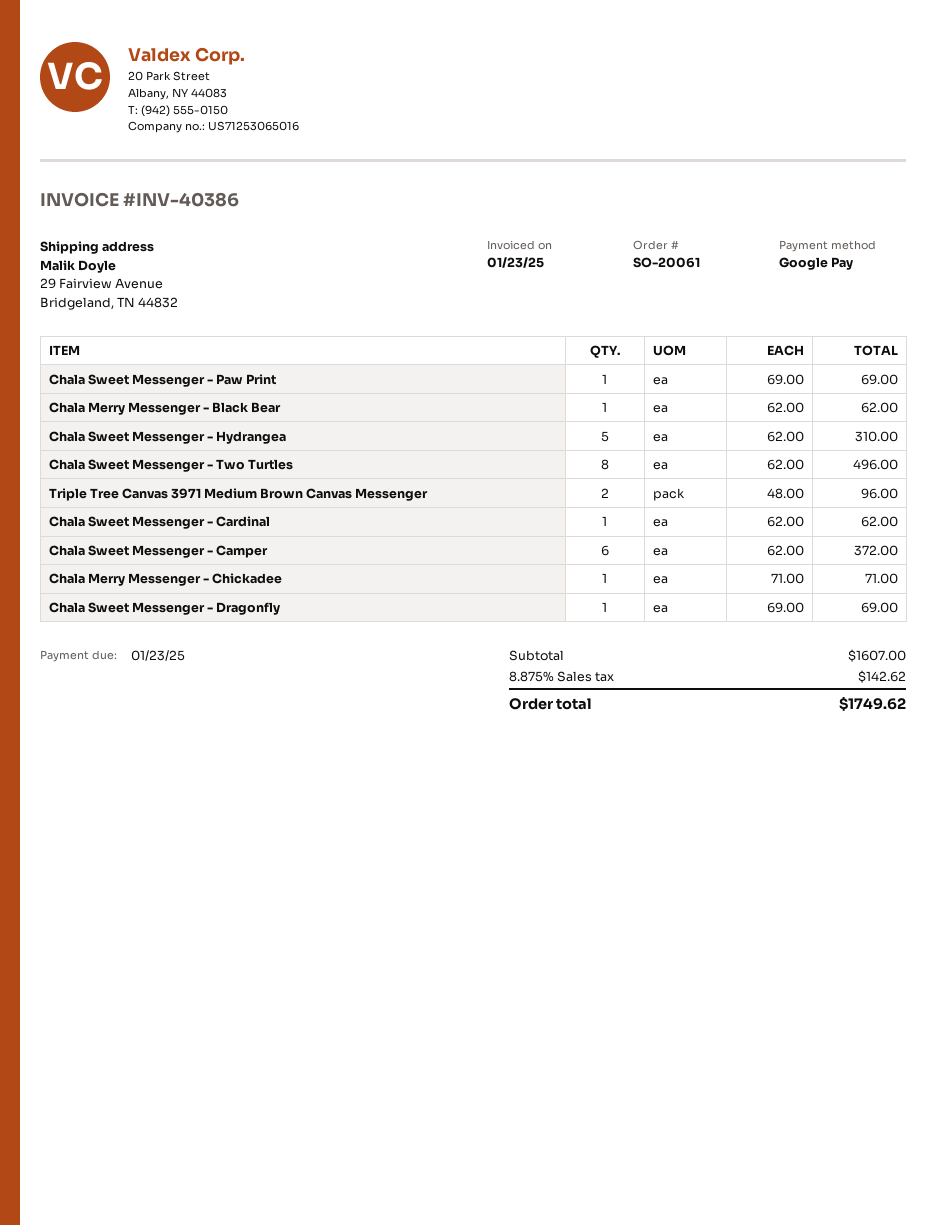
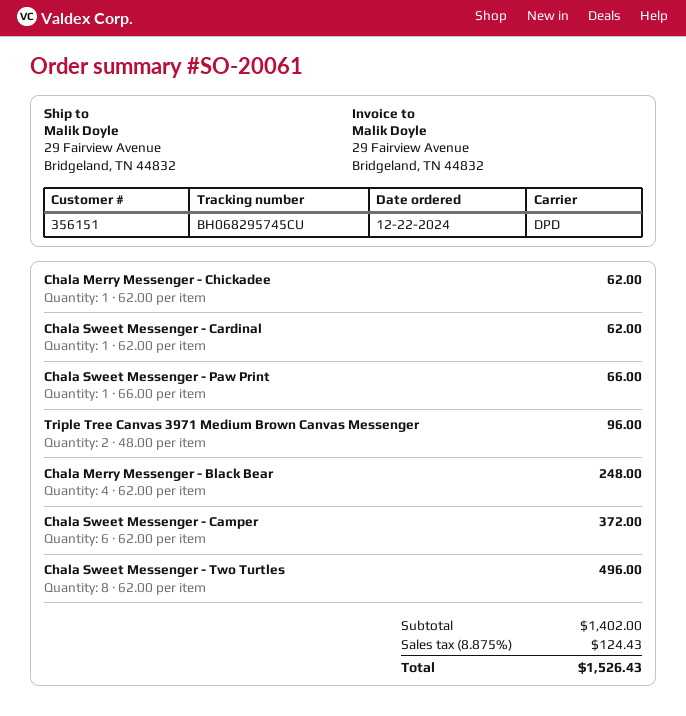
Chala Sweet Messenger - Paw Print: 1 x 69.00 = 69.00 -> 1 x 66.00 = 66.00
Chala Merry Messenger - Black Bear: 1 x 62.00 = 62.00 -> 4 x 62.00 = 248.00
Chala Sweet Messenger - Hydrangea: 5 x 62.00 = 310.00 -> none
Chala Merry Messenger - Chickadee: 1 x 71.00 = 71.00 -> 1 x 62.00 = 62.00
Chala Sweet Messenger - Dragonfly: 1 x 69.00 = 69.00 -> none
subtotal: 1607.00 -> 1402.00
tax: 8.875% = 142.62 -> 8.875% = 124.43
total: 1749.62 -> 1526.43

